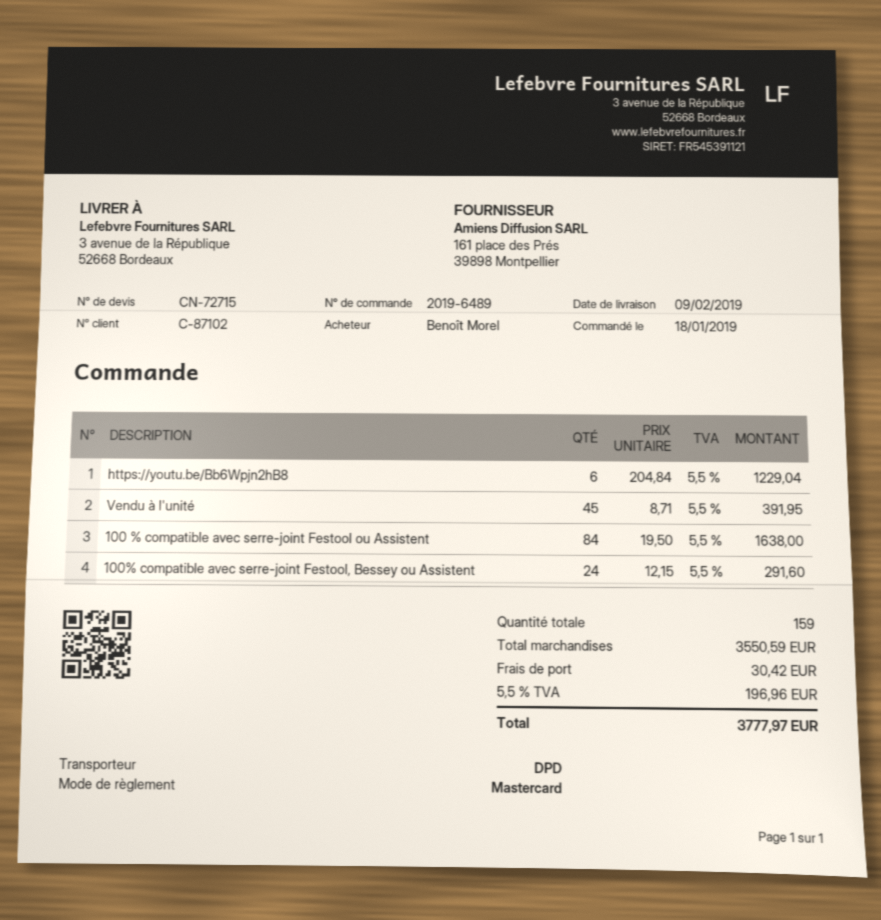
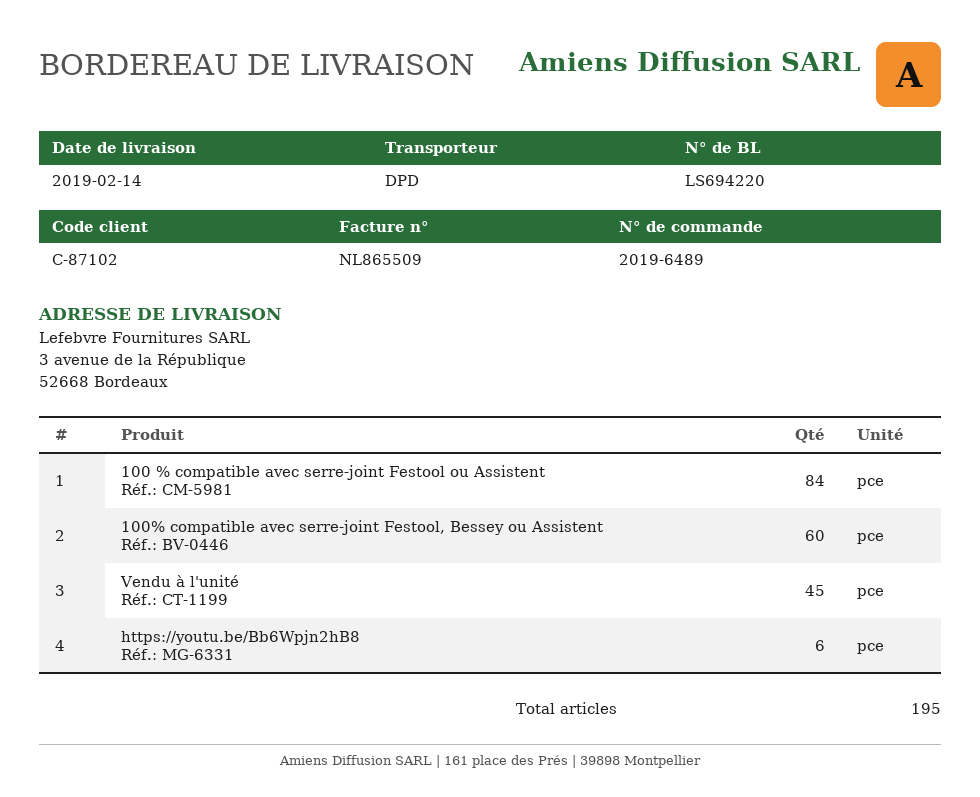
delivery date: 2019-02-09 -> 2019-02-14
100% compatible avec serre-joint Festool, Bessey ou Assistent: 24 -> 60
total quantity: 159 -> 195

